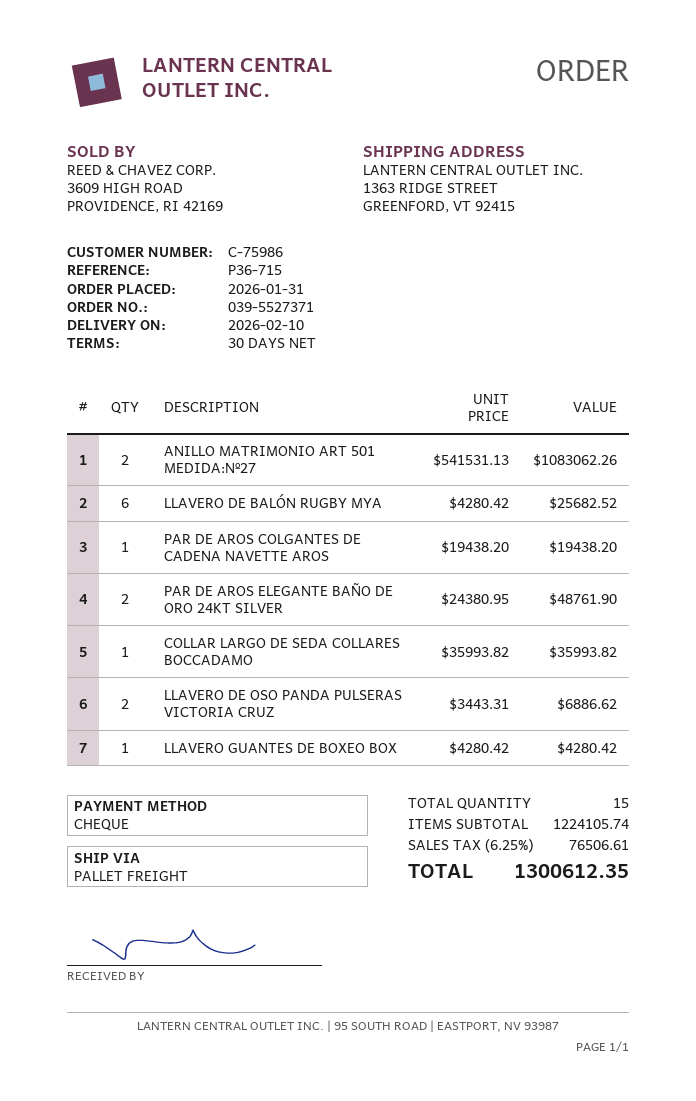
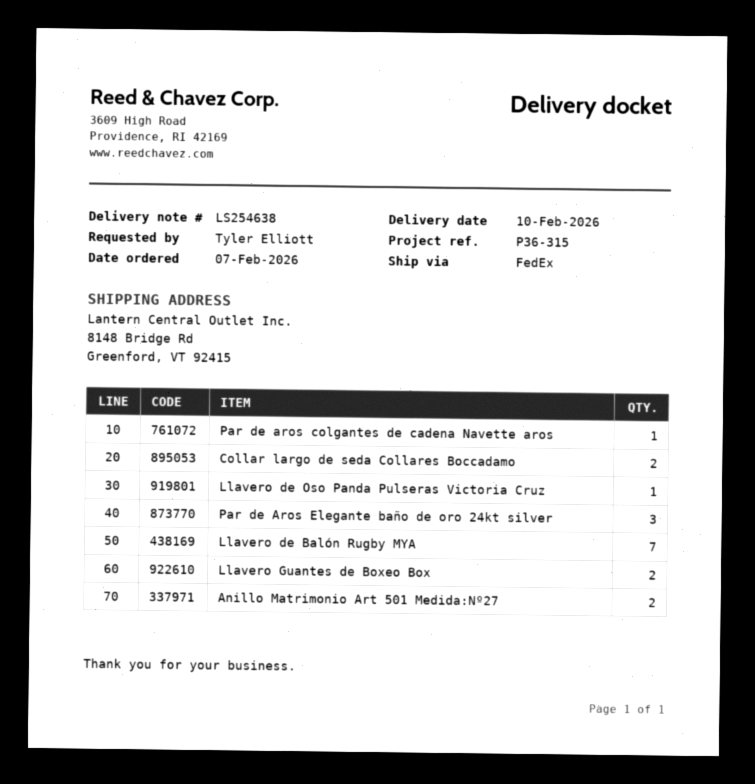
order date: 2026-01-31 -> 2026-02-07
reference: P36-715 -> P36-315
shipping method: pallet freight -> FedEx
ship to: 1363 RIDGE STREET, GREENFORD, VT 92415 -> 8148 Bridge Rd, Greenford, VT 92415
LLAVERO DE BALÓN RUGBY MYA: 6 -> 7
PAR DE AROS ELEGANTE BAÑO DE ORO 24KT SILVER: 2 -> 3
COLLAR LARGO DE SEDA COLLARES BOCCADAMO: 1 -> 2
LLAVERO DE OSO PANDA PULSERAS VICTORIA CRUZ: 2 -> 1
LLAVERO GUANTES DE BOXEO BOX: 1 -> 2

